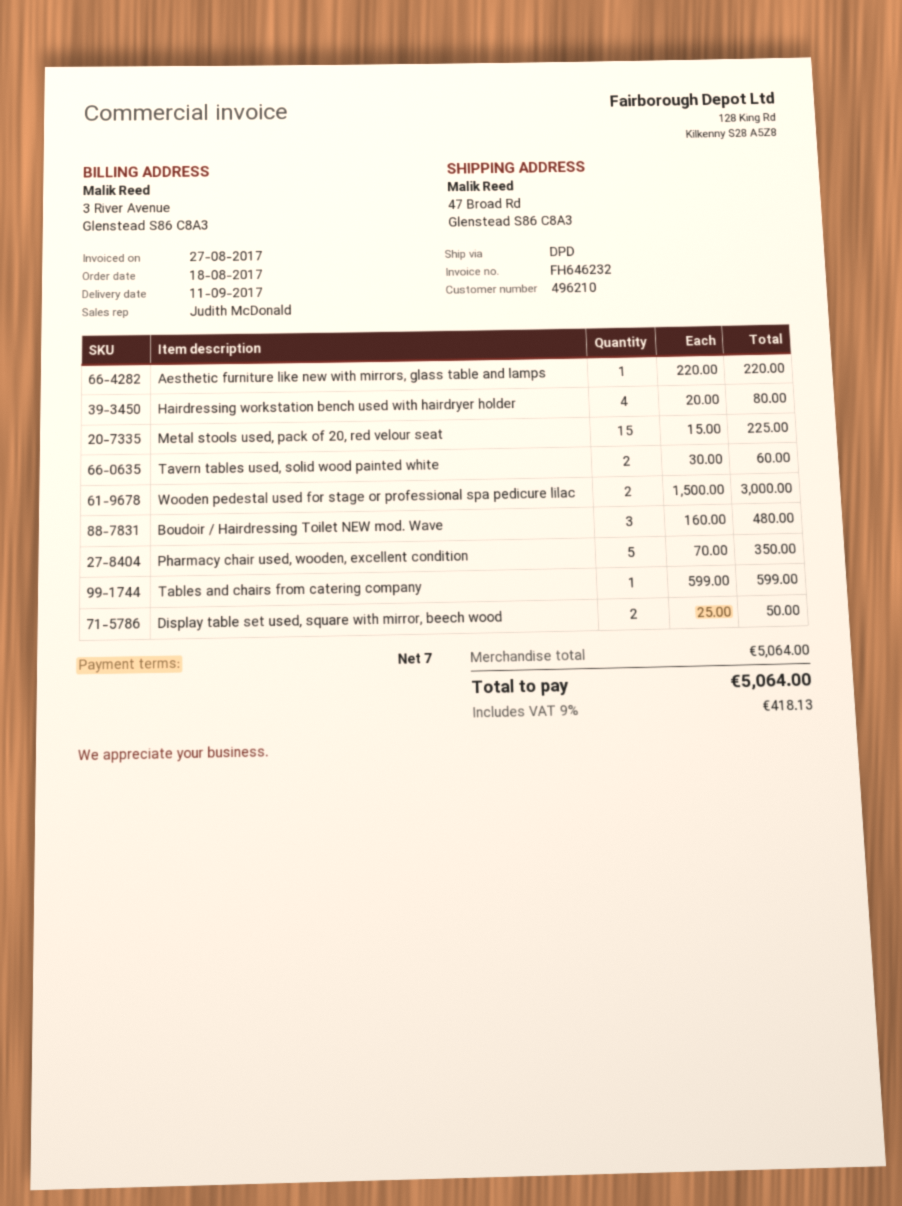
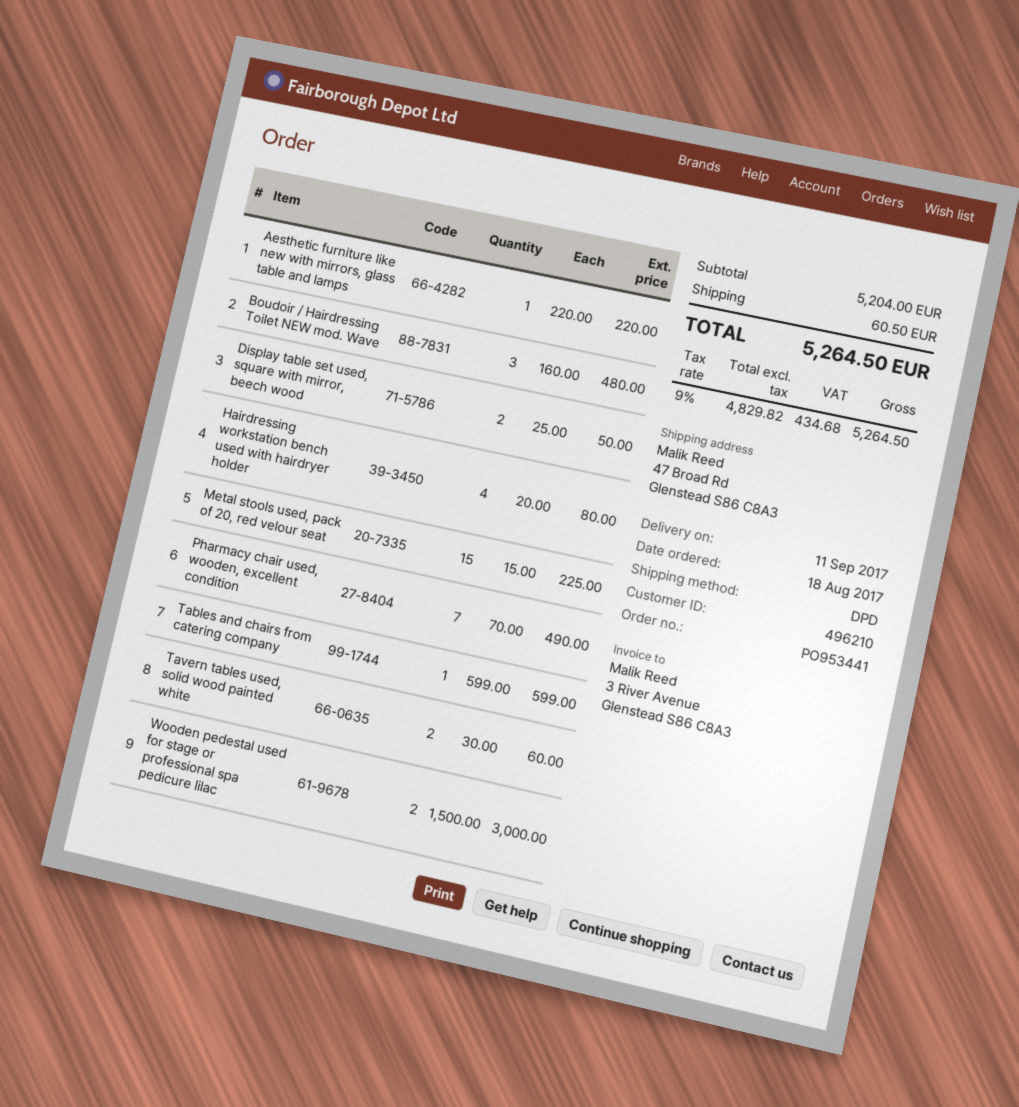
Pharmacy chair used, wooden, excellent condition: 5 x 70.00 = 350.00 -> 7 x 70.00 = 490.00
subtotal: 5064.00 -> 5204.00
shipping: none -> 60.50
tax: 9% = 418.13 -> 9% = 434.68
total: 5064.00 -> 5264.50

